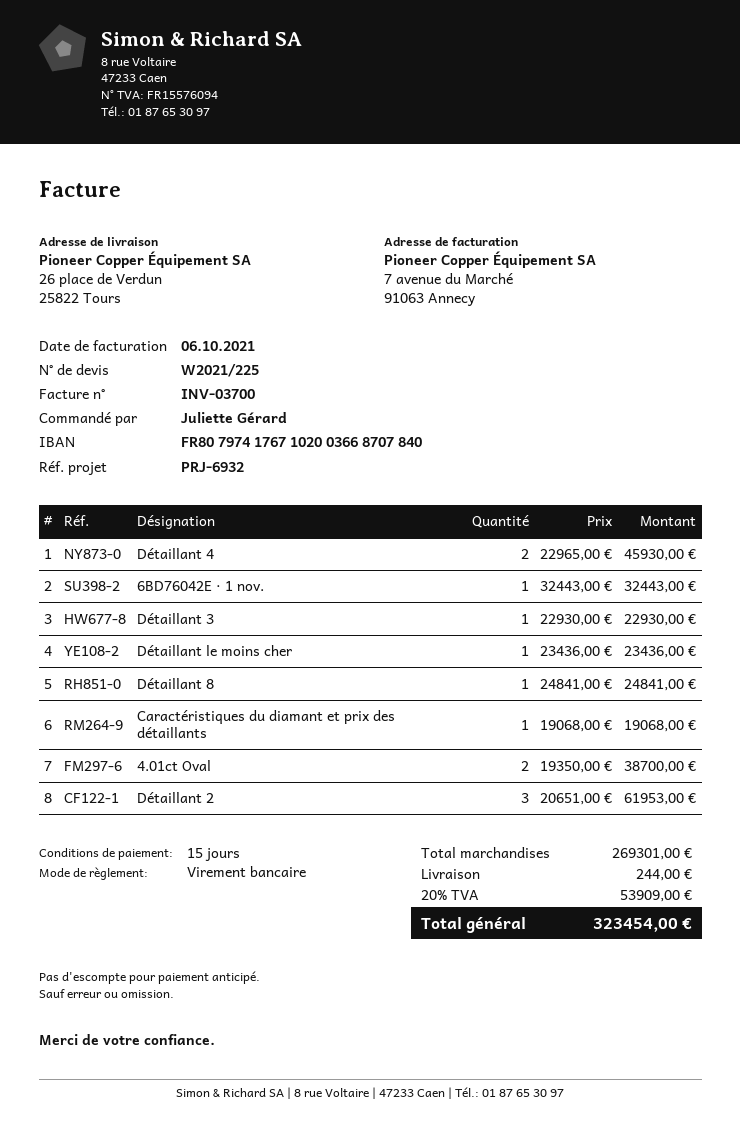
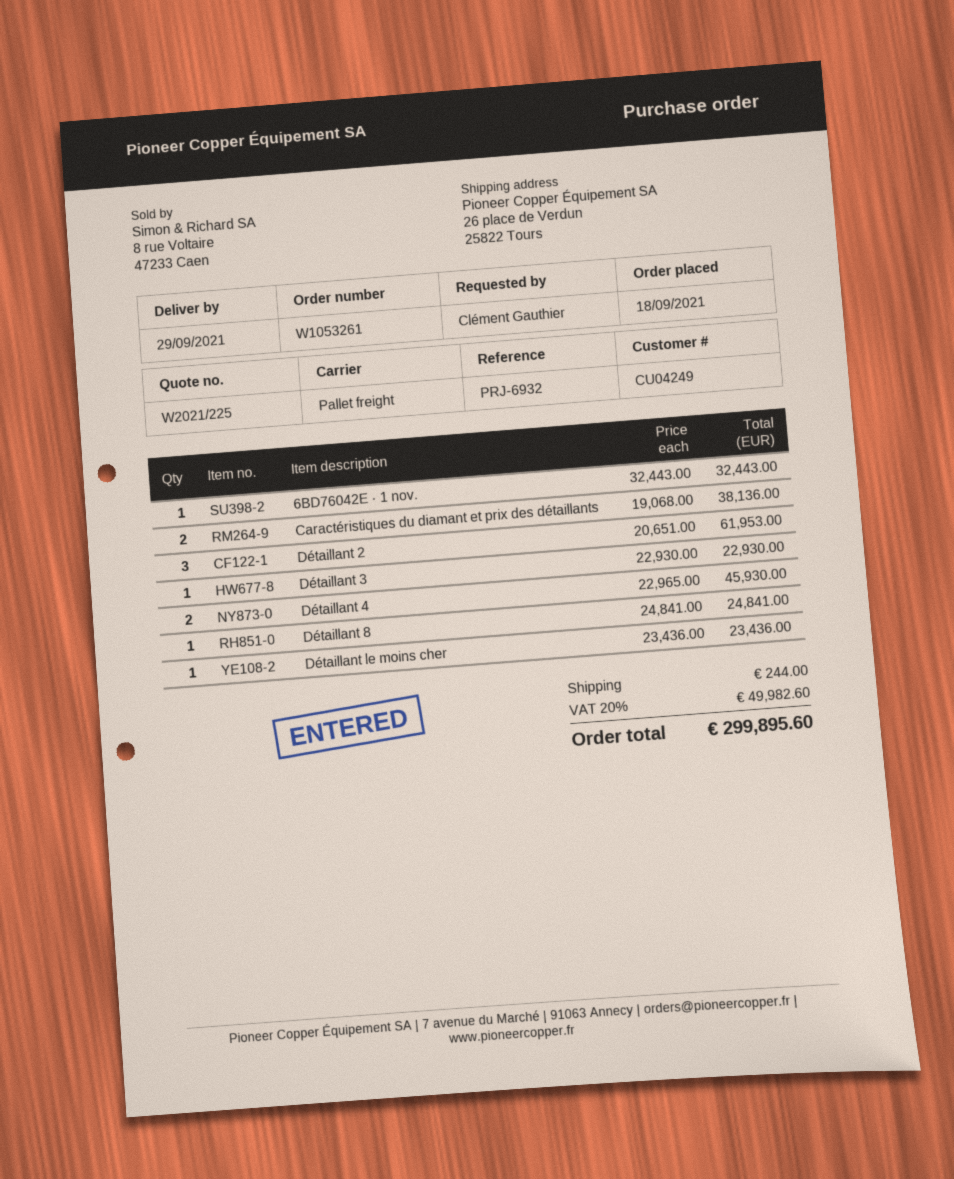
ordered by: Juliette Gérard -> Clément Gauthier
Caractéristiques du diamant et prix des détaillants: 1 x 19068.00 = 19068.00 -> 2 x 19068.00 = 38136.00
4.01ct Oval: 2 x 19350.00 = 38700.00 -> none
tax: 20% = 53909.00 -> 20% = 49982.60
total: 323454.00 -> 299895.60

